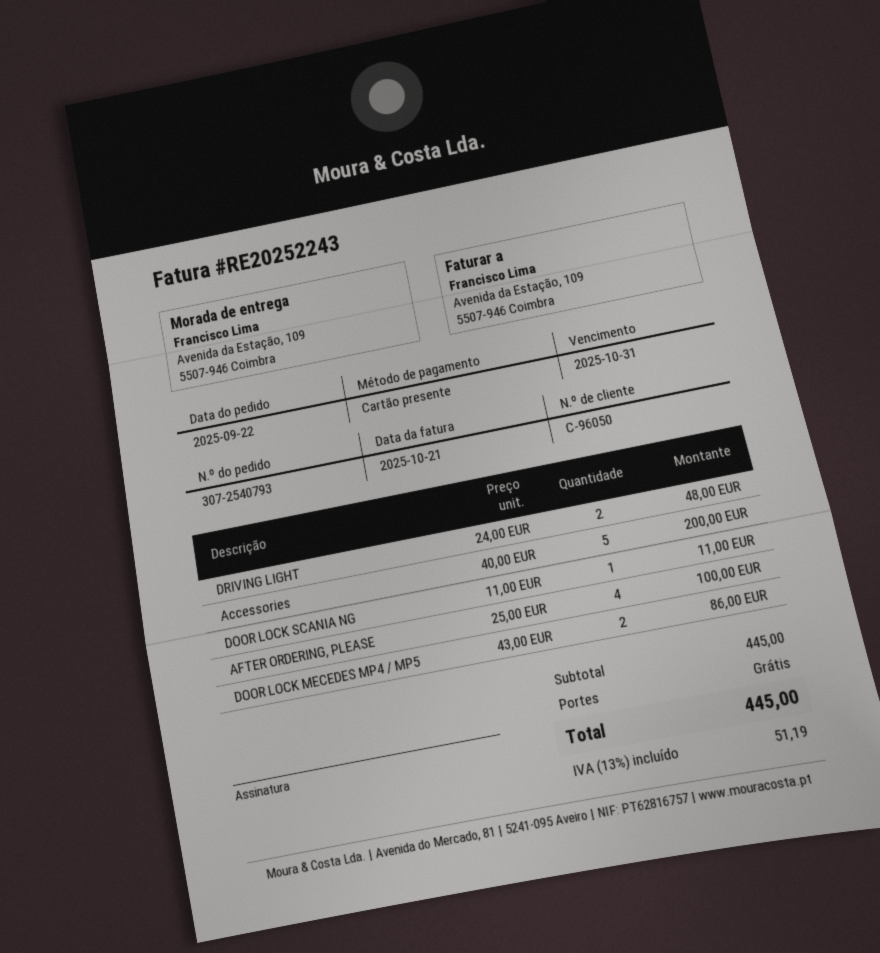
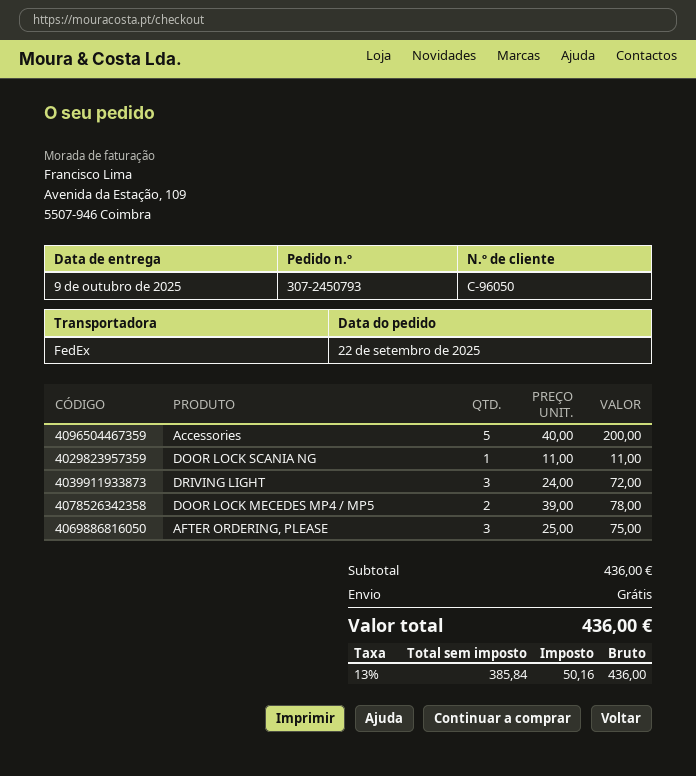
order number: 307-2540793 -> 307-2450793
DRIVING LIGHT: 2 x 24.00 = 48.00 -> 3 x 24.00 = 72.00
AFTER ORDERING, PLEASE: 4 x 25.00 = 100.00 -> 3 x 25.00 = 75.00
DOOR LOCK MECEDES MP4 / MP5: 2 x 43.00 = 86.00 -> 2 x 39.00 = 78.00
subtotal: 445.00 -> 436.00
tax: 13% = 51.19 -> 13% = 50.16
total: 445.00 -> 436.00

